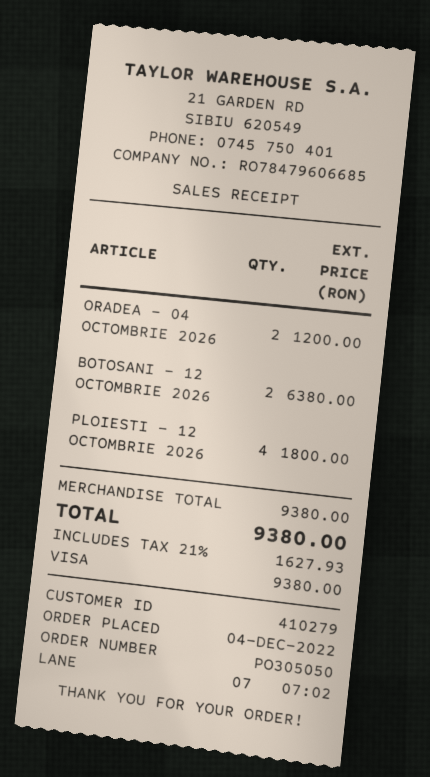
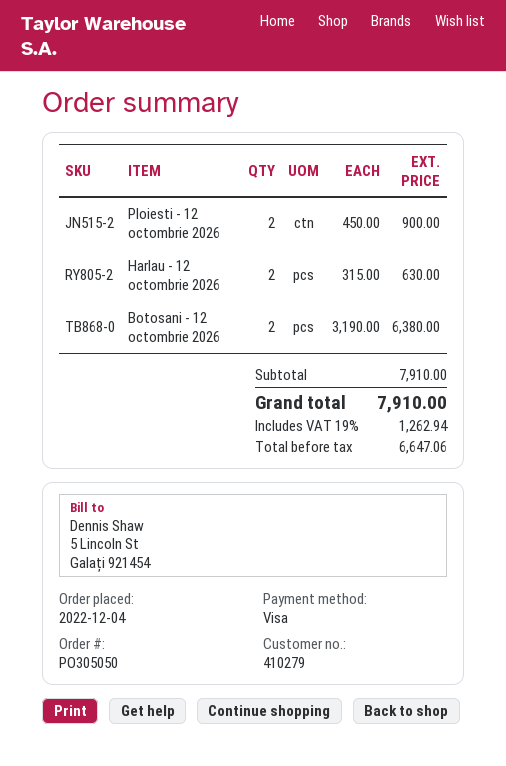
ORADEA - 04 OCTOMBRIE 2026: 2 for 1200.00 -> none
PLOIESTI - 12 OCTOMBRIE 2026: 4 for 1800.00 -> 2 for 900.00
Harlau - 12 octombrie 2026: none -> 2 for 630.00
subtotal: 9380.00 -> 7910.00
tax: 21% = 1627.93 -> 19% = 1262.94
total: 9380.00 -> 7910.00

